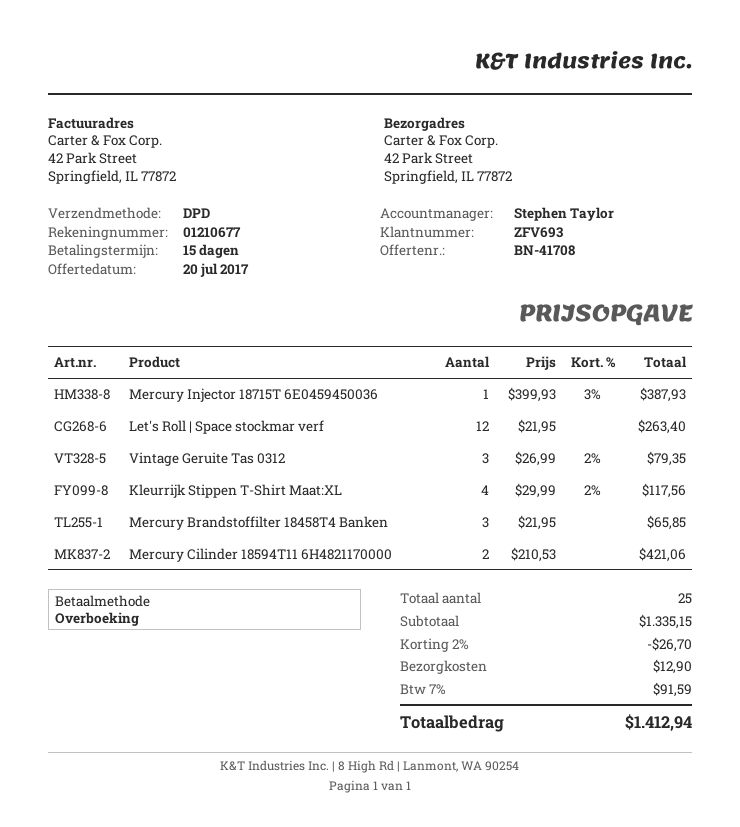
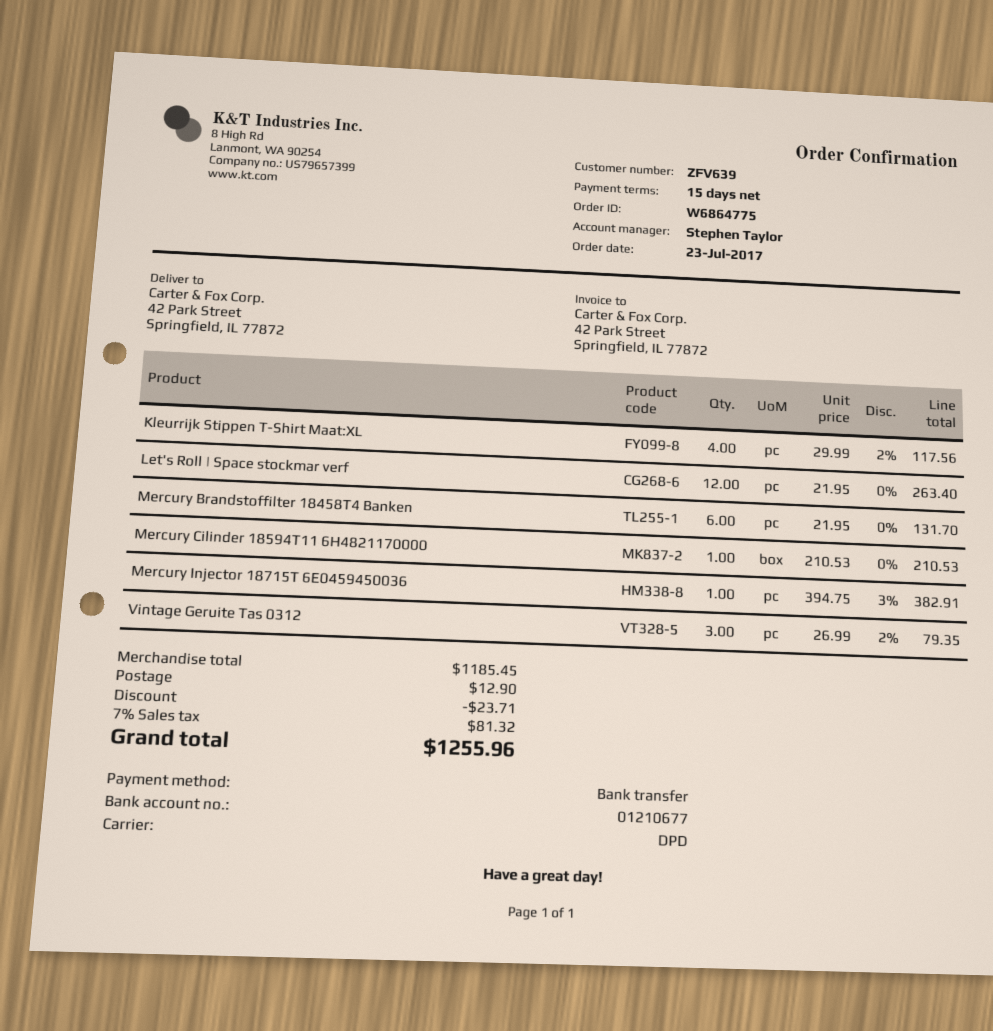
customer number: ZFV693 -> ZFV639
Mercury Injector 18715T 6E0459450036: 1 x 399.93 - 3% = 387.93 -> 1 x 394.75 - 3% = 382.91
Mercury Brandstoffilter 18458T4 Banken: 3 x 21.95 = 65.85 -> 6 x 21.95 = 131.70
Mercury Cilinder 18594T11 6H4821170000: 2 x 210.53 = 421.06 -> 1 x 210.53 = 210.53
subtotal: 1335.15 -> 1185.45
discount: 26.70 -> 23.71
tax: 7% = 91.59 -> 7% = 81.32
total: 1412.94 -> 1255.96

